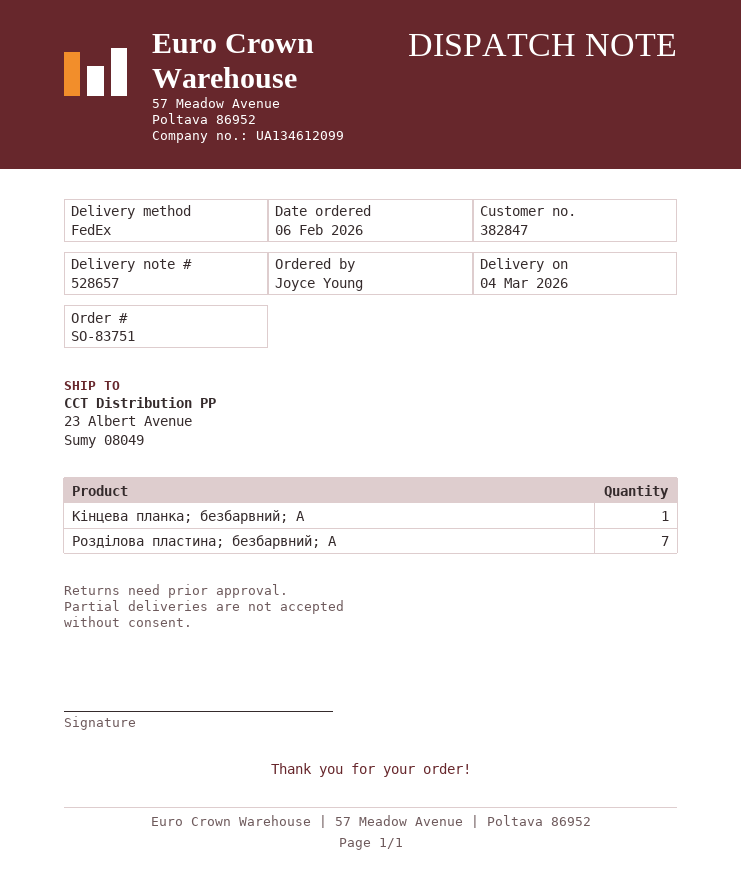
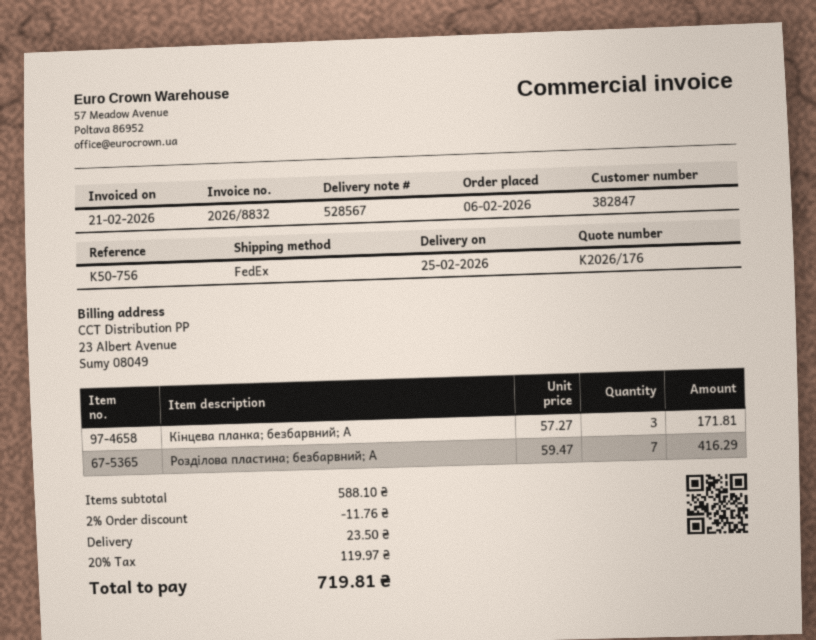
delivery note number: 528657 -> 528567
delivery date: 2026-03-04 -> 2026-02-25
Кінцева планка; безбарвний; A: 1 -> 3

